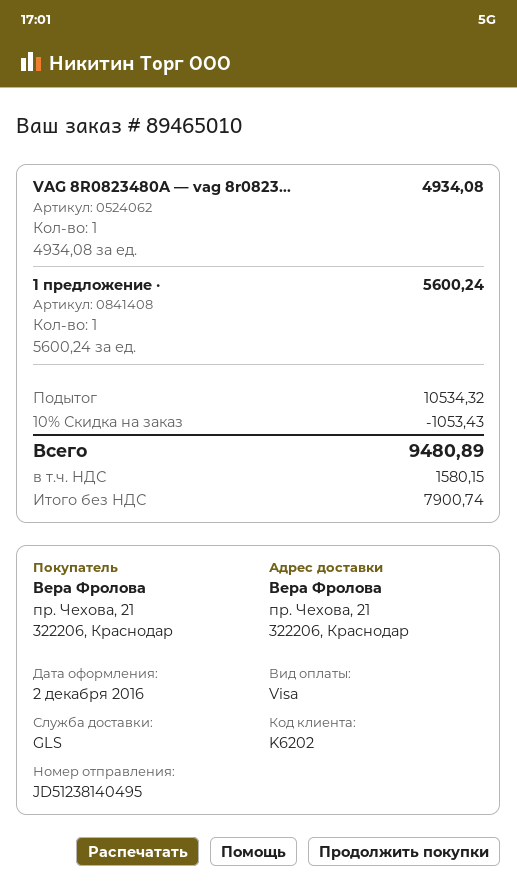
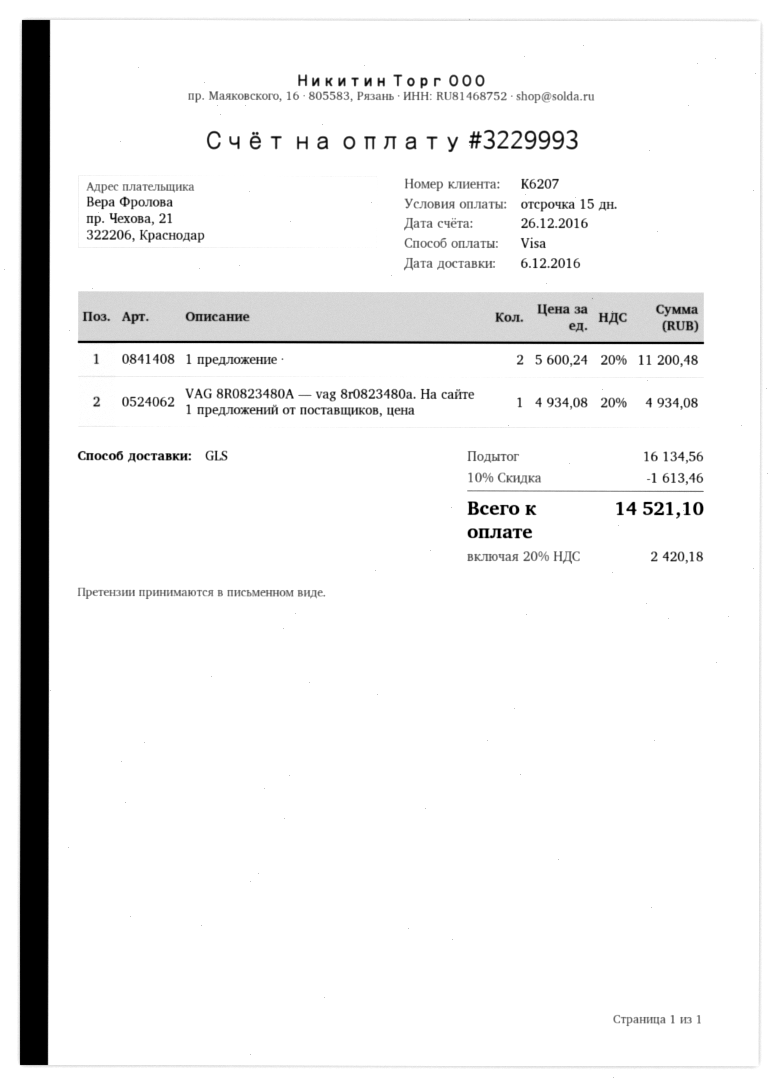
customer number: K6202 -> K6207
1 предложение ·: 1 x 5600.24 = 5600.24 -> 2 x 5600.24 = 11200.48
subtotal: 10534.32 -> 16134.56
discount: 10% = 1053.43 -> 10% = 1613.46
tax: 1580.15 -> 2420.18
total: 9480.89 -> 14521.10

